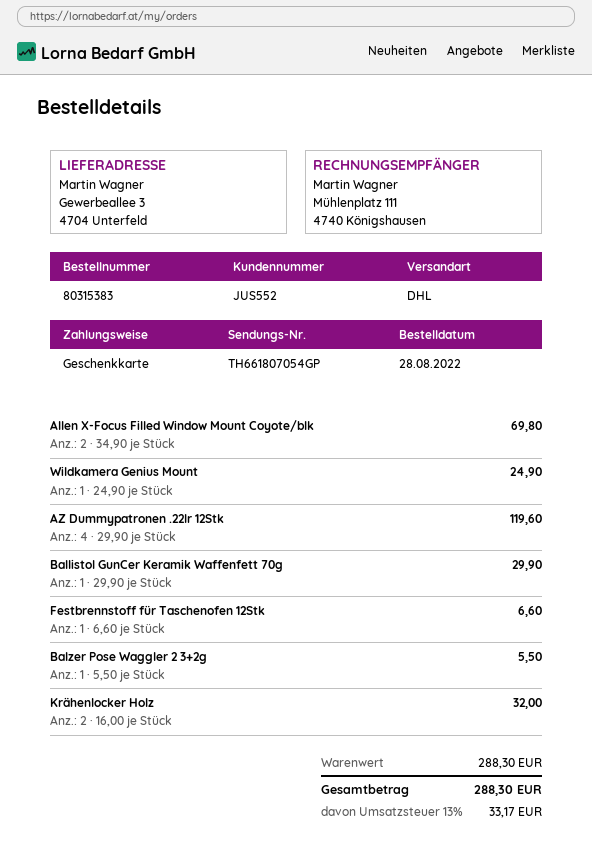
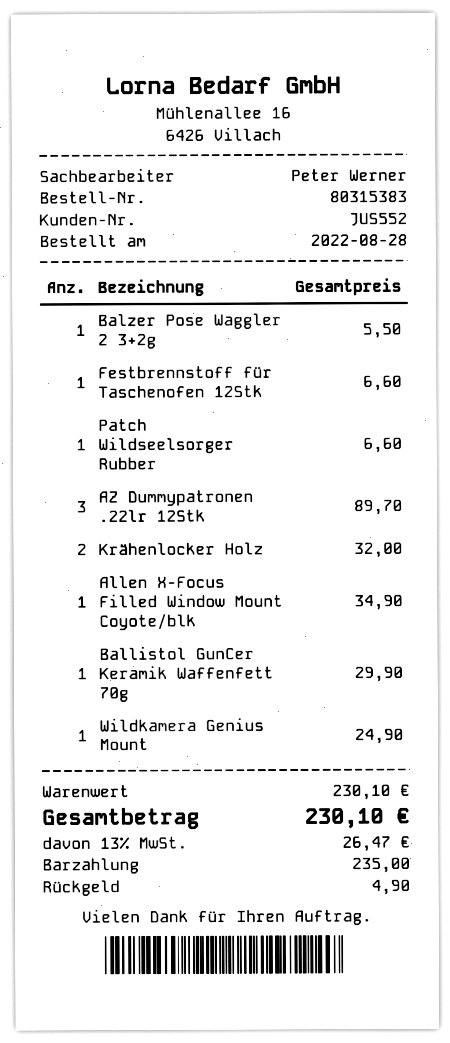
payment method: gift card -> cash
Allen X-Focus Filled Window Mount Coyote/blk: 2 for 69.80 -> 1 for 34.90
AZ Dummypatronen .22lr 12Stk: 4 for 119.60 -> 3 for 89.70
Patch Wildseelsorger Rubber: none -> 1 for 6.60
subtotal: 288.30 -> 230.10
tax: 13% = 33.17 -> 13% = 26.47
total: 288.30 -> 230.10

